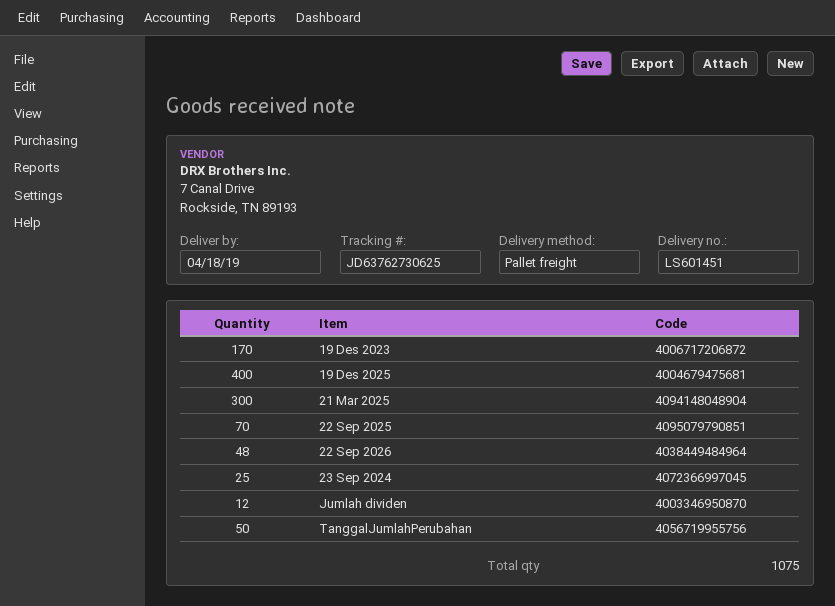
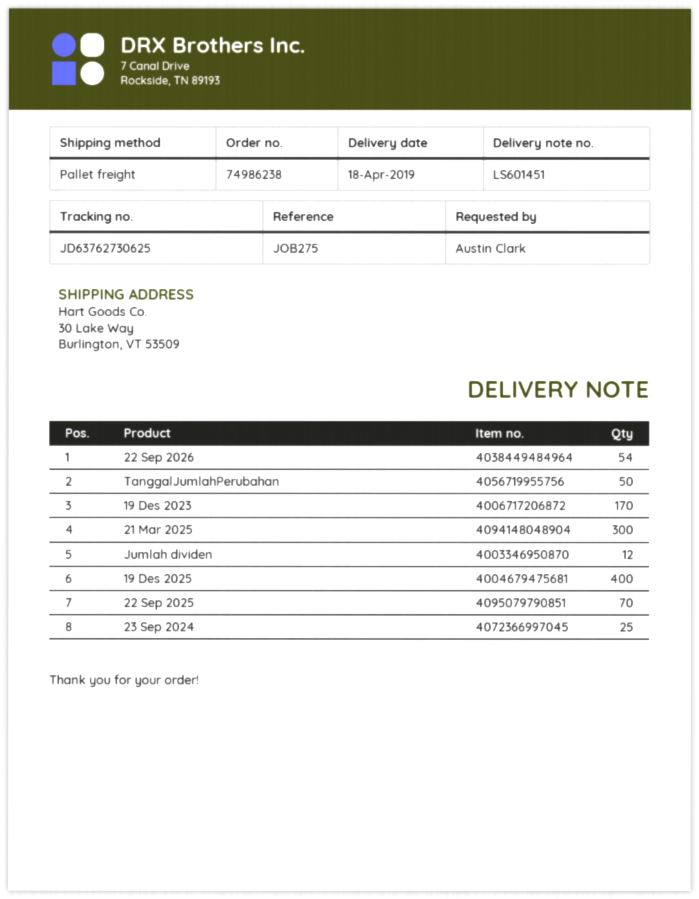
22 Sep 2026: 48 -> 54

